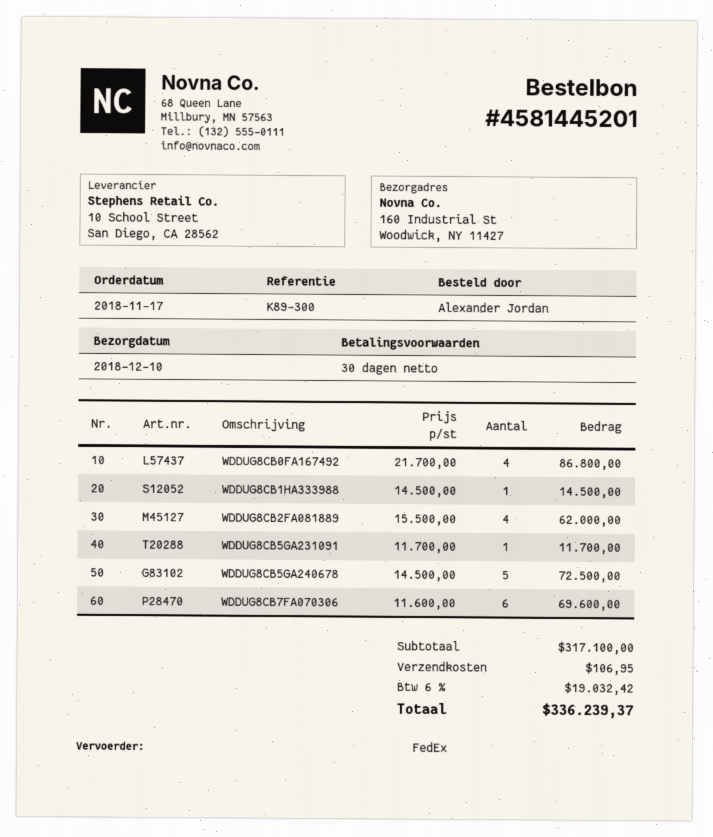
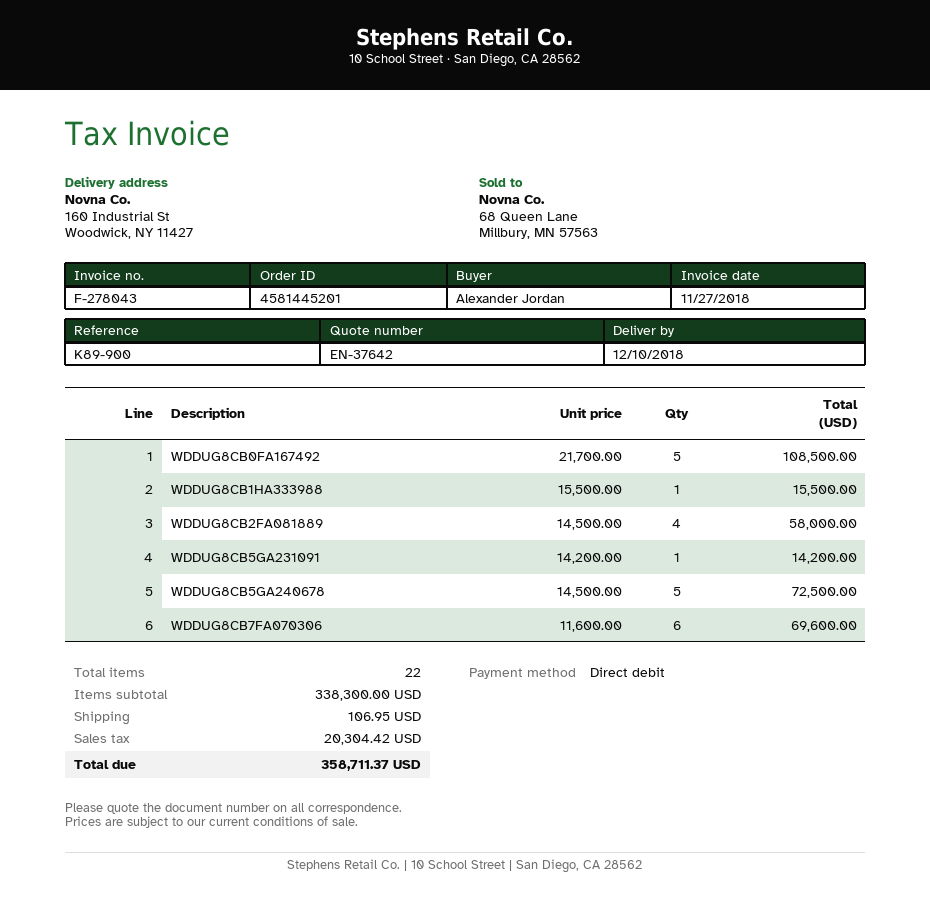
reference: K89-300 -> K89-900
WDDUG8CB0FA167492: 4 x 21700.00 = 86800.00 -> 5 x 21700.00 = 108500.00
WDDUG8CB1HA333988: 1 x 14500.00 = 14500.00 -> 1 x 15500.00 = 15500.00
WDDUG8CB2FA081889: 4 x 15500.00 = 62000.00 -> 4 x 14500.00 = 58000.00
WDDUG8CB5GA231091: 1 x 11700.00 = 11700.00 -> 1 x 14200.00 = 14200.00
subtotal: 317100.00 -> 338300.00
tax: 19032.42 -> 20304.42
total: 336239.37 -> 358711.37

